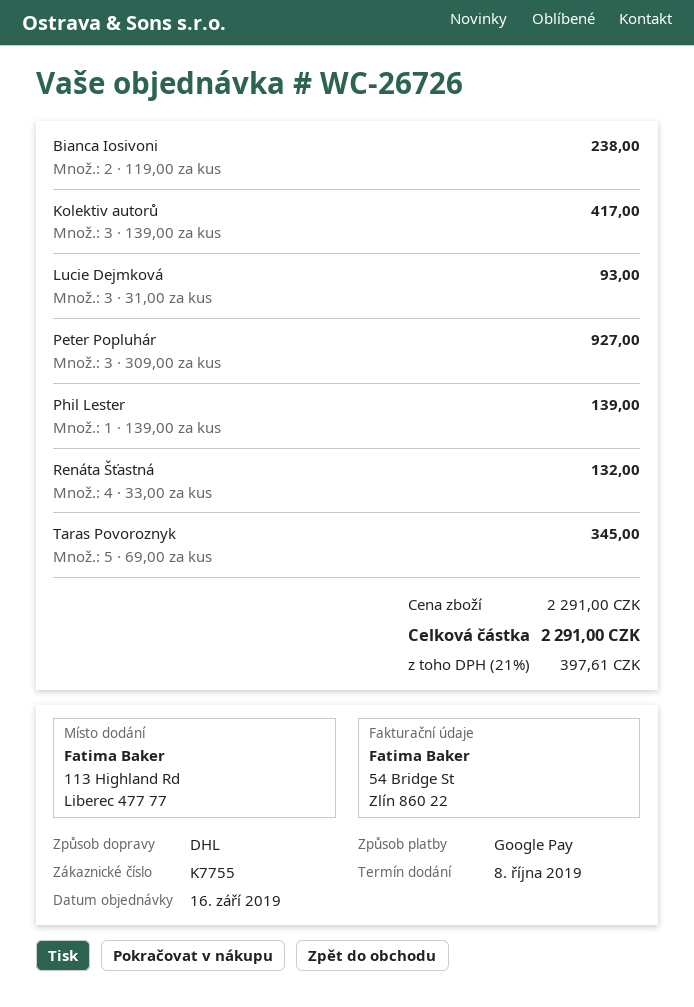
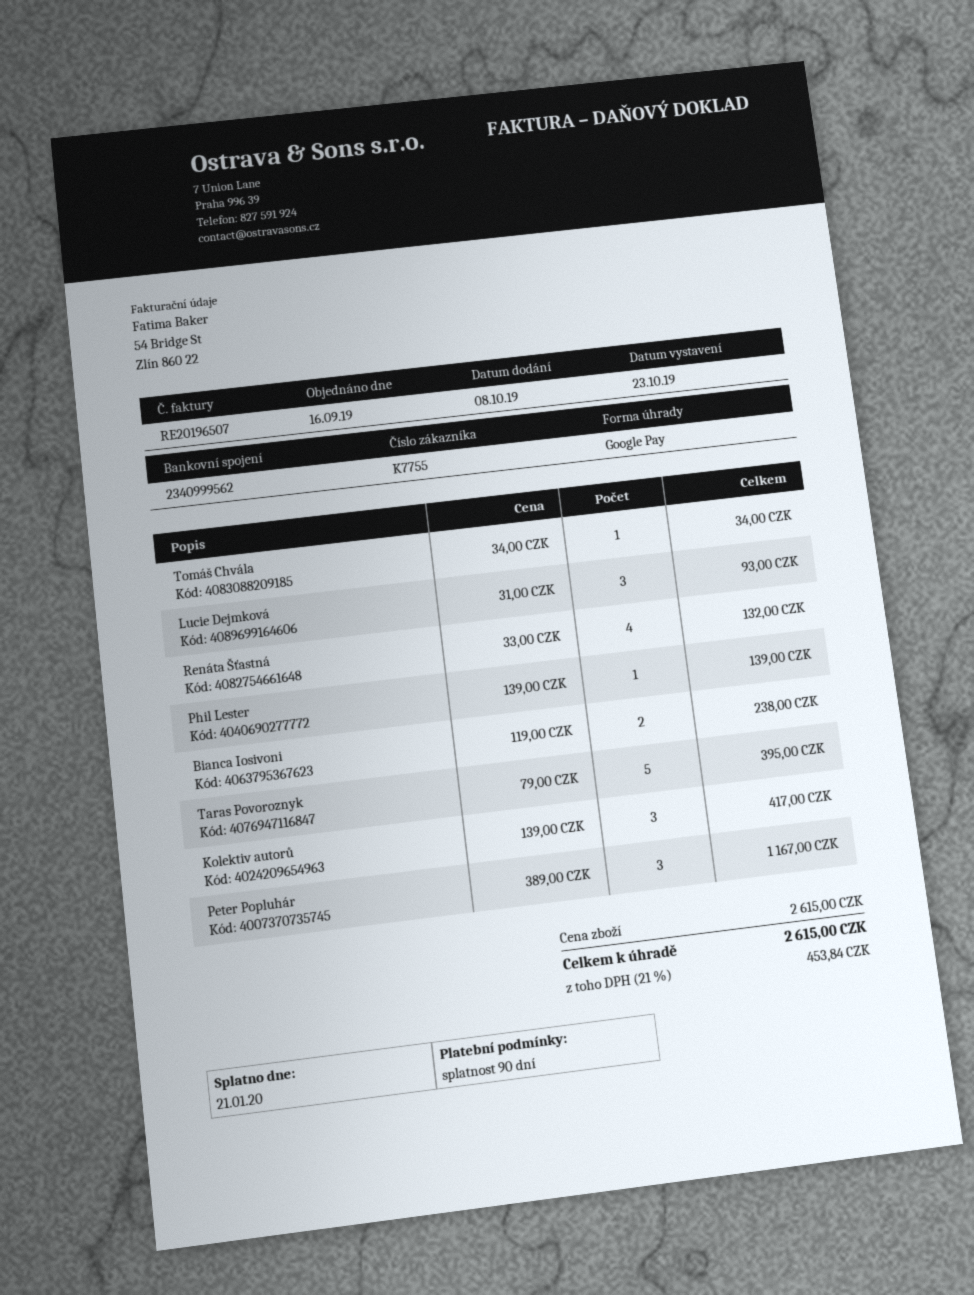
Peter Popluhár: 3 x 309.00 = 927.00 -> 3 x 389.00 = 1167.00
Taras Povoroznyk: 5 x 69.00 = 345.00 -> 5 x 79.00 = 395.00
Tomáš Chvála: none -> 1 x 34.00 = 34.00
subtotal: 2291.00 -> 2615.00
tax: 21% = 397.61 -> 21% = 453.84
total: 2291.00 -> 2615.00

